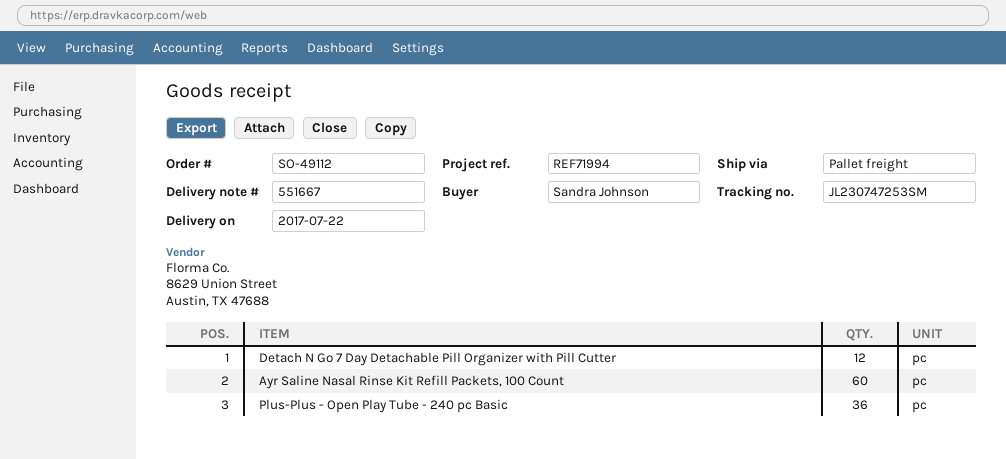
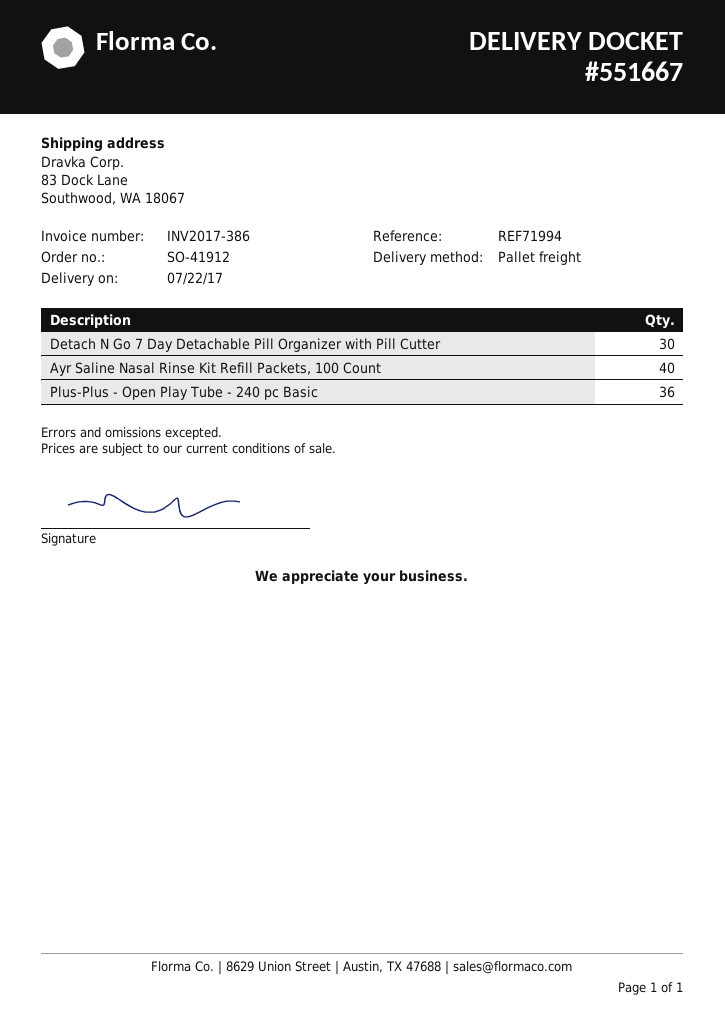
order number: SO-49112 -> SO-41912
Detach N Go 7 Day Detachable Pill Organizer with Pill Cutter: 12 -> 30
Ayr Saline Nasal Rinse Kit Refill Packets, 100 Count: 60 -> 40

